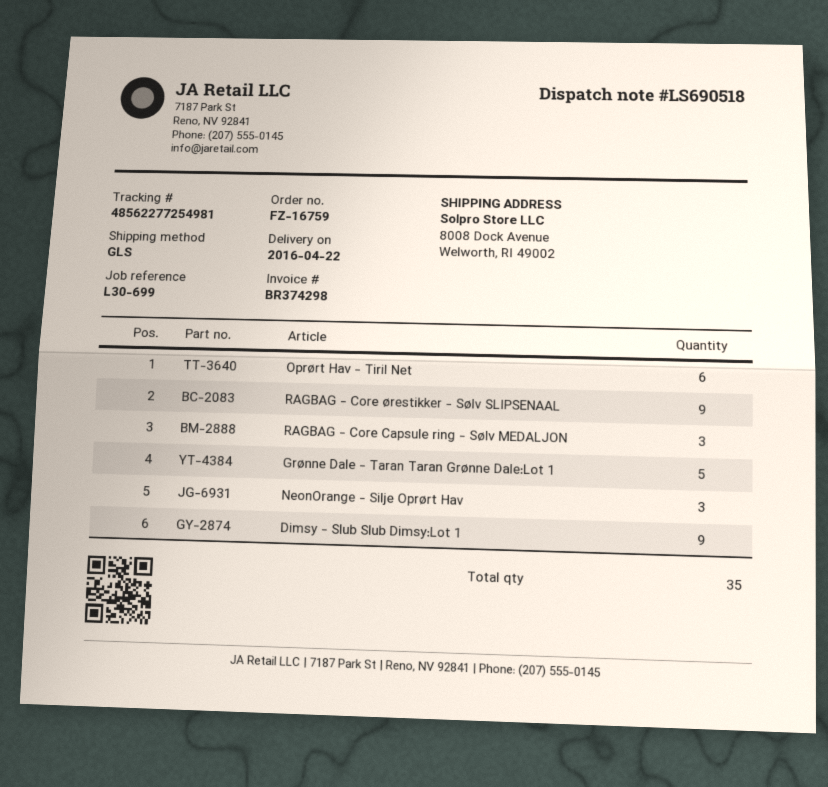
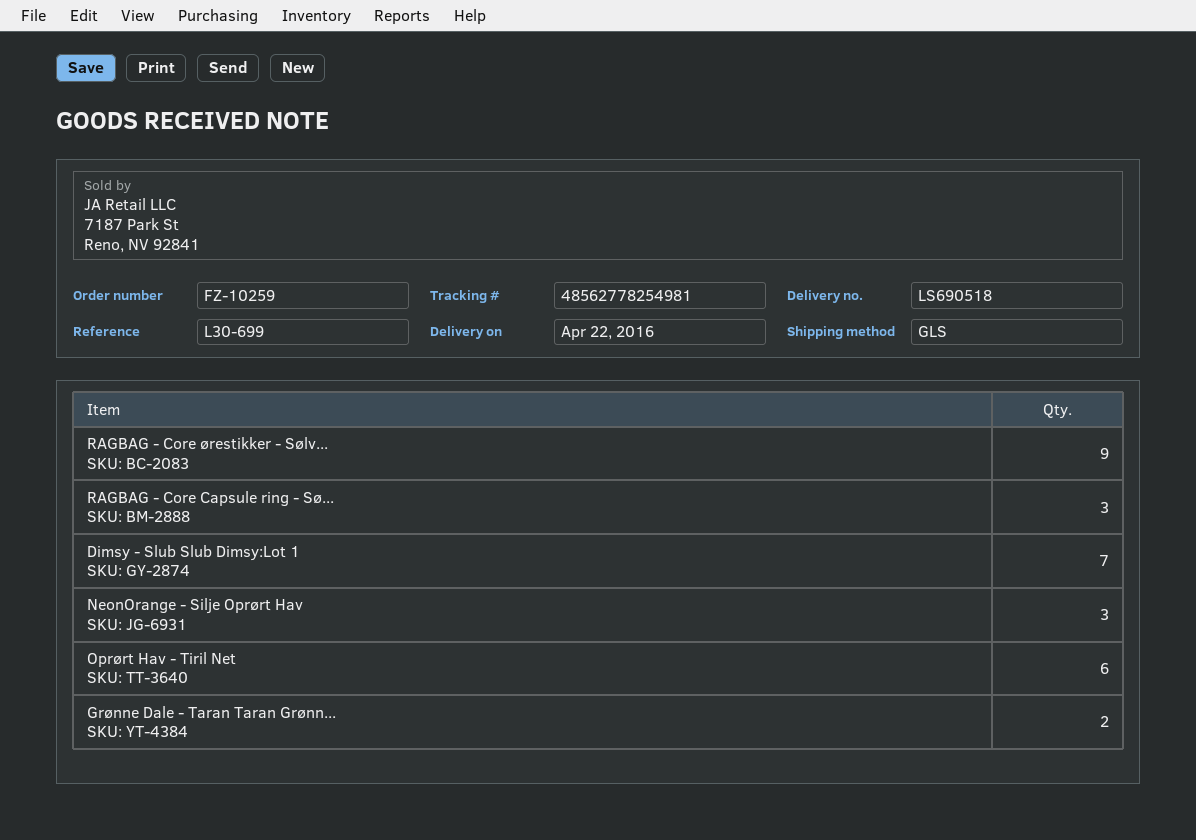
order number: FZ-16759 -> FZ-10259
tracking number: 48562277254981 -> 48562778254981
Grønne Dale - Taran Taran Grønne Dale:Lot 1: 5 -> 2
Dimsy - Slub Slub Dimsy:Lot 1: 9 -> 7

